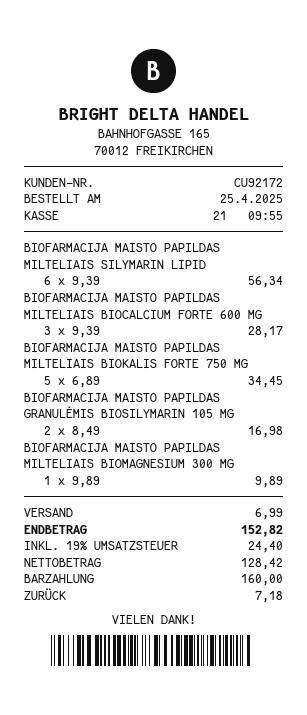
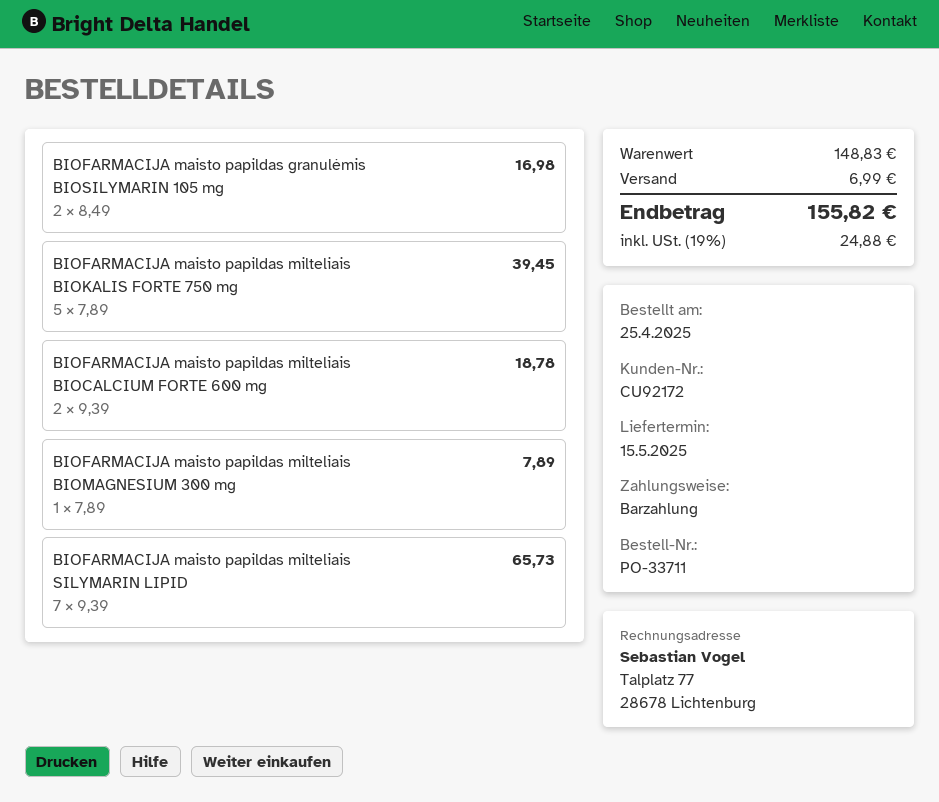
BIOFARMACIJA MAISTO PAPILDAS MILTELIAIS SILYMARIN LIPID: 6 x 9.39 = 56.34 -> 7 x 9.39 = 65.73
BIOFARMACIJA MAISTO PAPILDAS MILTELIAIS BIOCALCIUM FORTE 600 MG: 3 x 9.39 = 28.17 -> 2 x 9.39 = 18.78
BIOFARMACIJA MAISTO PAPILDAS MILTELIAIS BIOKALIS FORTE 750 MG: 5 x 6.89 = 34.45 -> 5 x 7.89 = 39.45
BIOFARMACIJA MAISTO PAPILDAS MILTELIAIS BIOMAGNESIUM 300 MG: 1 x 9.89 = 9.89 -> 1 x 7.89 = 7.89
tax: 19% = 24.40 -> 19% = 24.88
total: 152.82 -> 155.82

